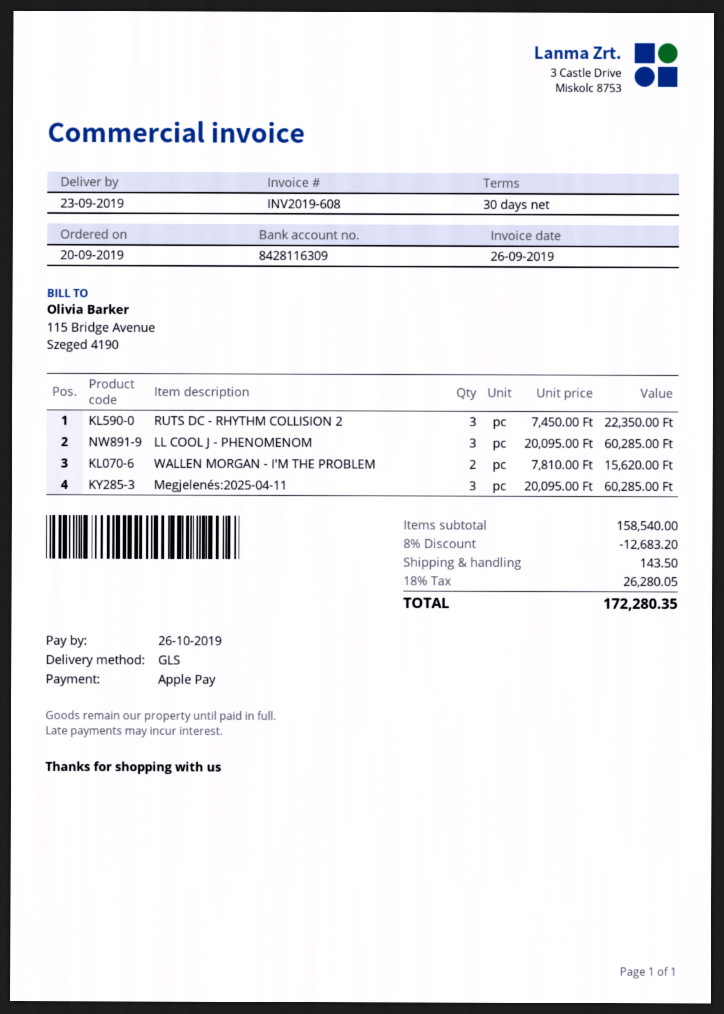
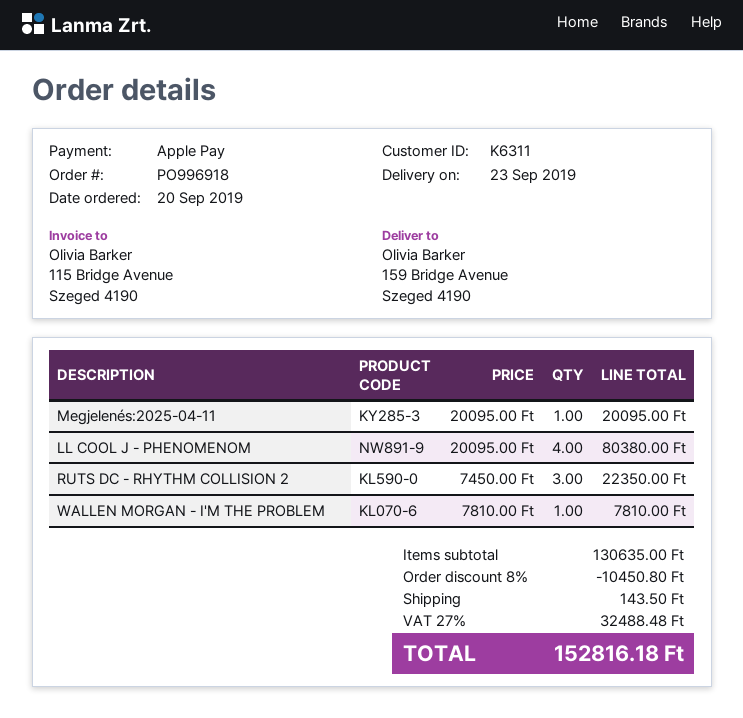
LL COOL J - PHENOMENOM: 3 x 20095.00 = 60285.00 -> 4 x 20095.00 = 80380.00
WALLEN MORGAN - I'M THE PROBLEM: 2 x 7810.00 = 15620.00 -> 1 x 7810.00 = 7810.00
Megjelenés:2025-04-11: 3 x 20095.00 = 60285.00 -> 1 x 20095.00 = 20095.00
subtotal: 158540.00 -> 130635.00
discount: 8% = 12683.20 -> 8% = 10450.80
tax: 18% = 26280.05 -> 27% = 32488.48
total: 172280.35 -> 152816.18

